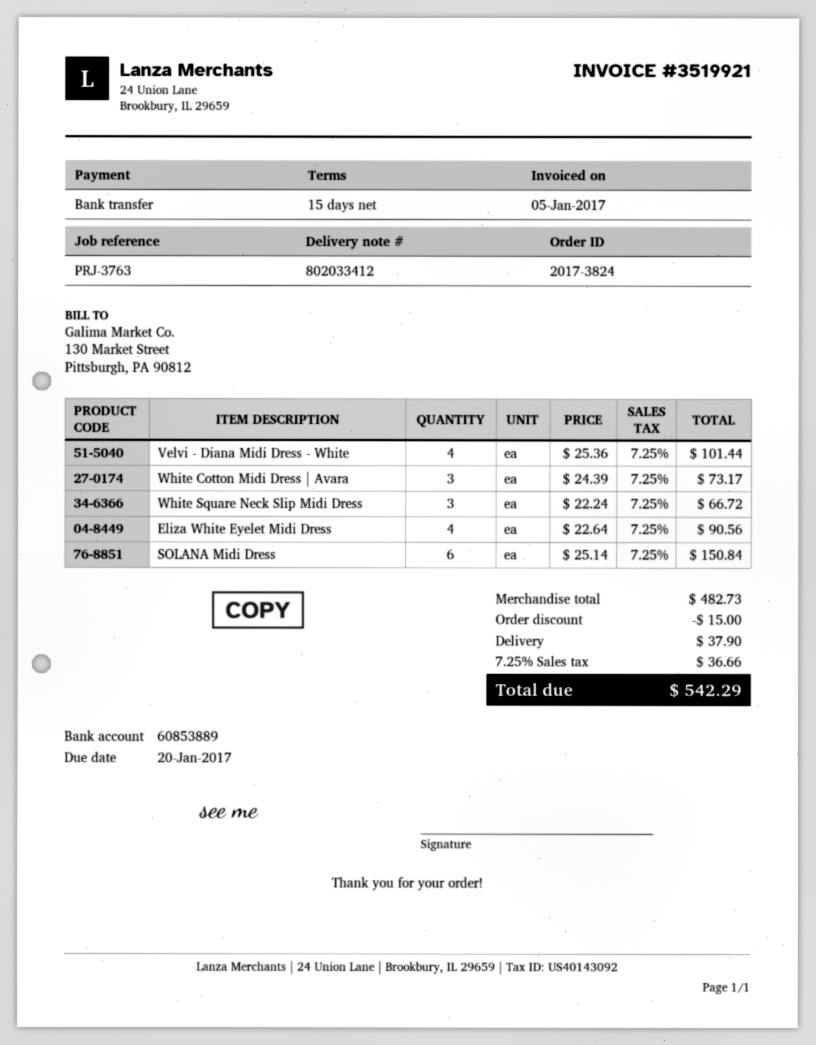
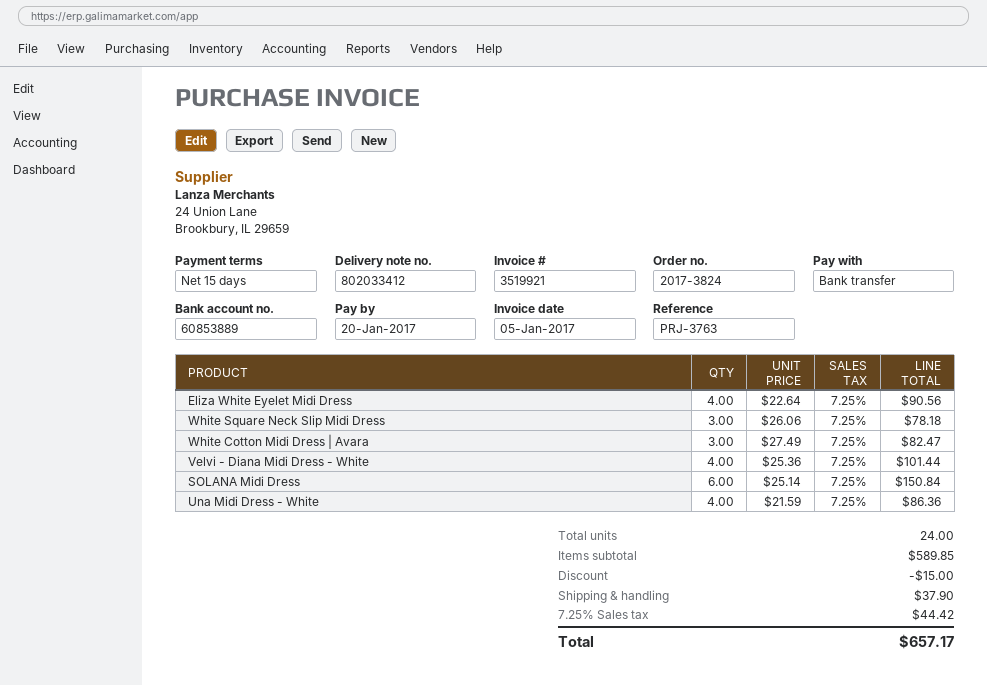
White Cotton Midi Dress | Avara: 3 x 24.39 = 73.17 -> 3 x 27.49 = 82.47
White Square Neck Slip Midi Dress: 3 x 22.24 = 66.72 -> 3 x 26.06 = 78.18
Una Midi Dress - White: none -> 4 x 21.59 = 86.36
subtotal: 482.73 -> 589.85
tax: 7.25% = 36.66 -> 7.25% = 44.42
total: 542.29 -> 657.17

